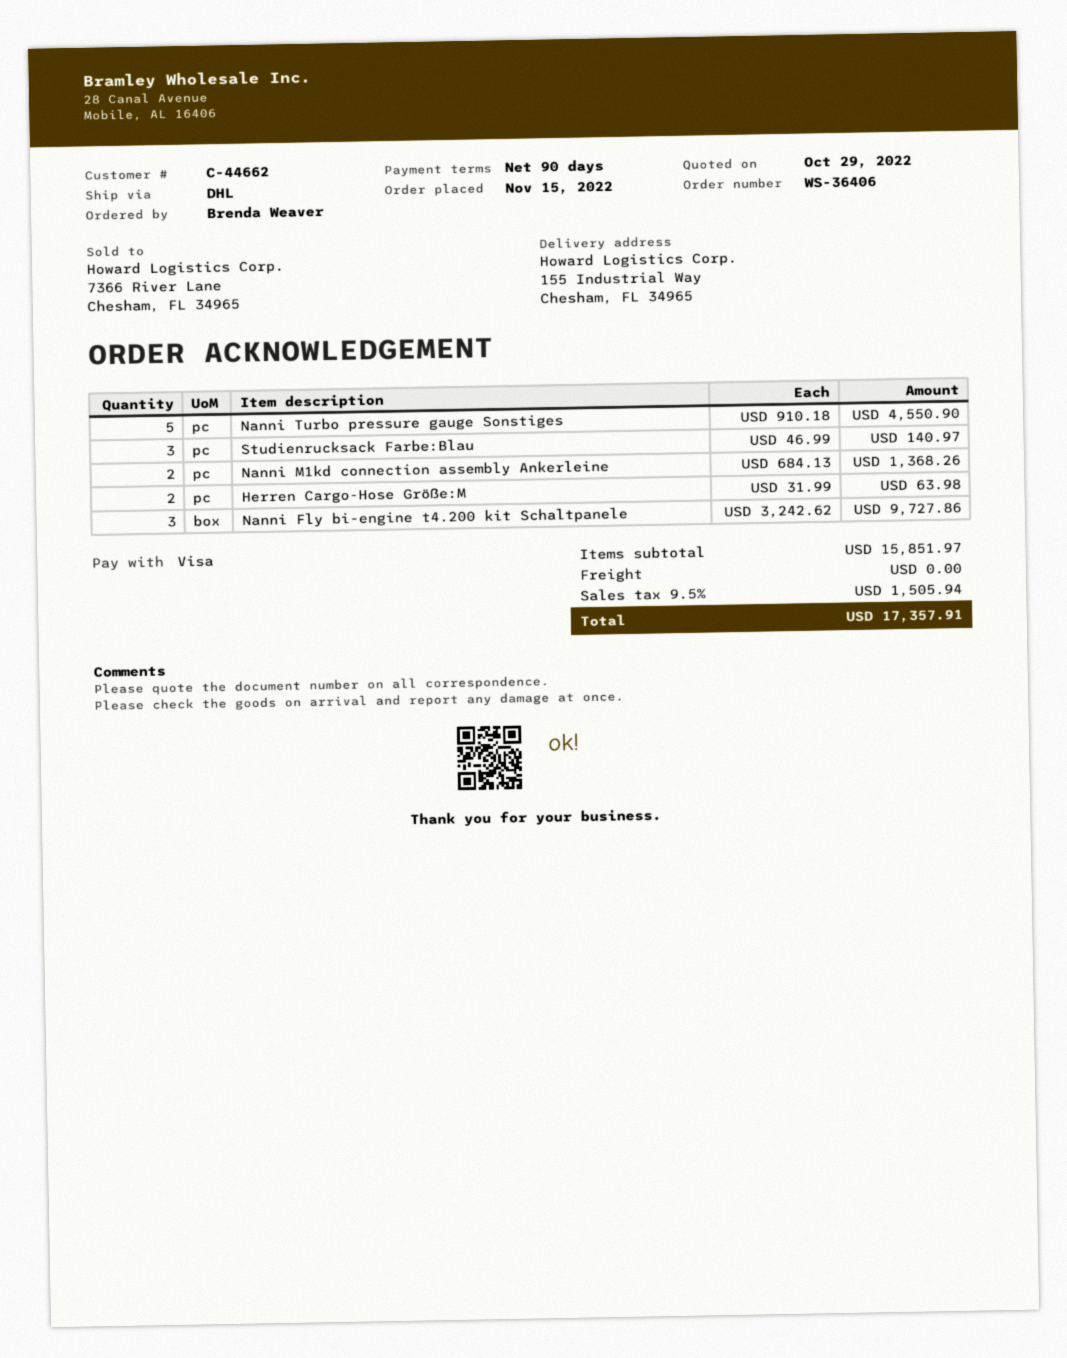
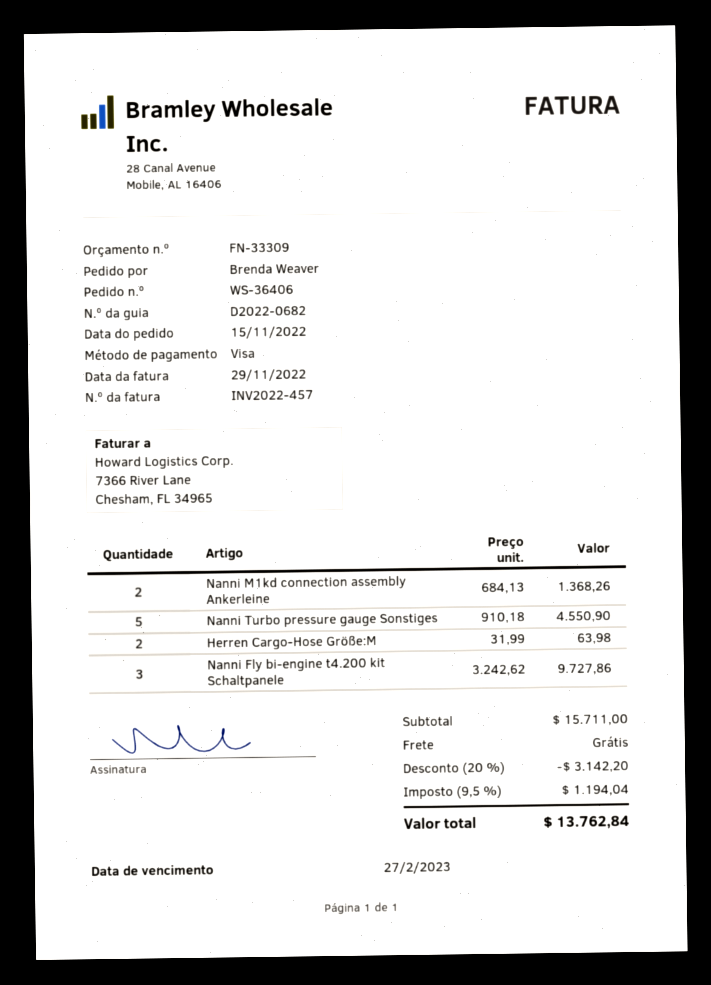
Studienrucksack Farbe:Blau: 3 x 46.99 = 140.97 -> none
subtotal: 15851.97 -> 15711.00
discount: none -> 20% = 3142.20
tax: 9.5% = 1505.94 -> 9.5% = 1194.04
total: 17357.91 -> 13762.84

